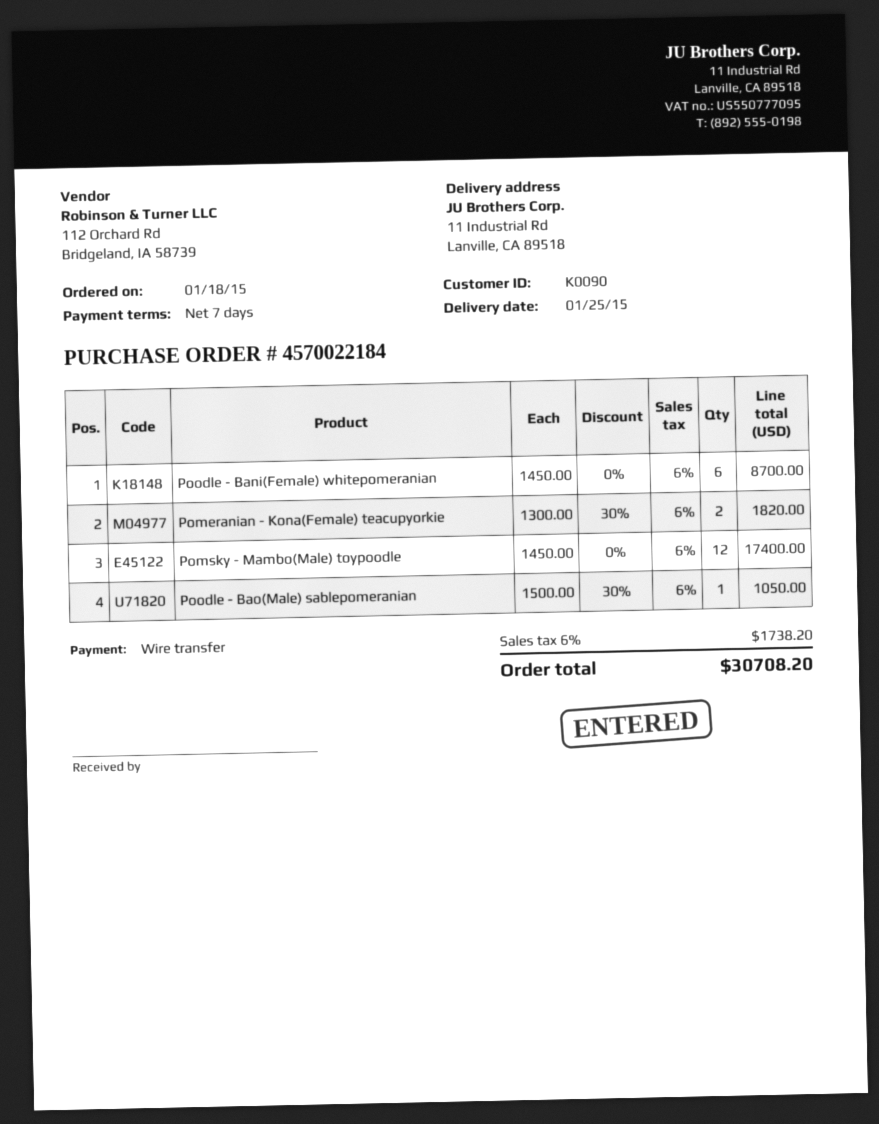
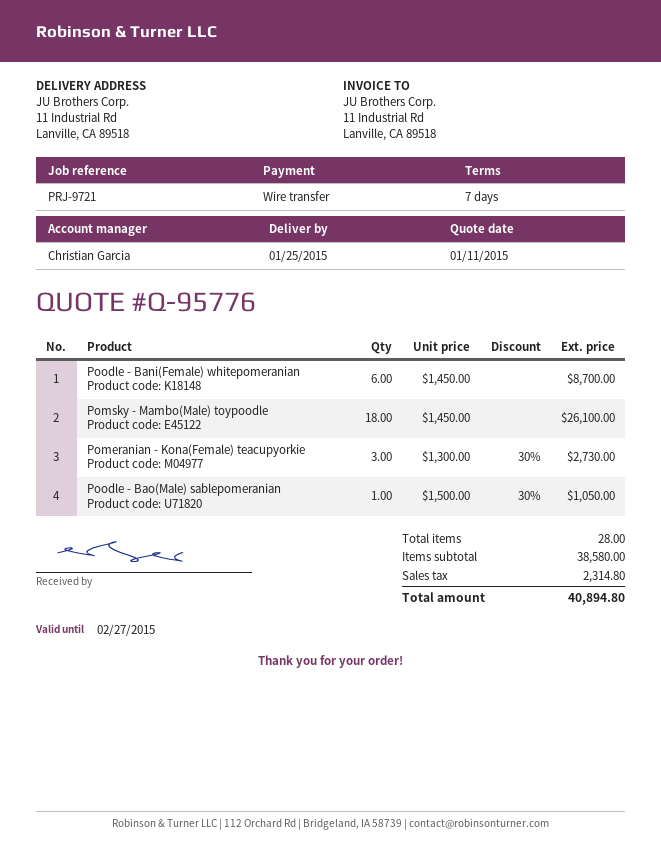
Pomeranian - Kona(Female) teacupyorkie: 2 x 1300.00 - 30% = 1820.00 -> 3 x 1300.00 - 30% = 2730.00
Pomsky - Mambo(Male) toypoodle: 12 x 1450.00 = 17400.00 -> 18 x 1450.00 = 26100.00
tax: 1738.20 -> 2314.80
total: 30708.20 -> 40894.80

